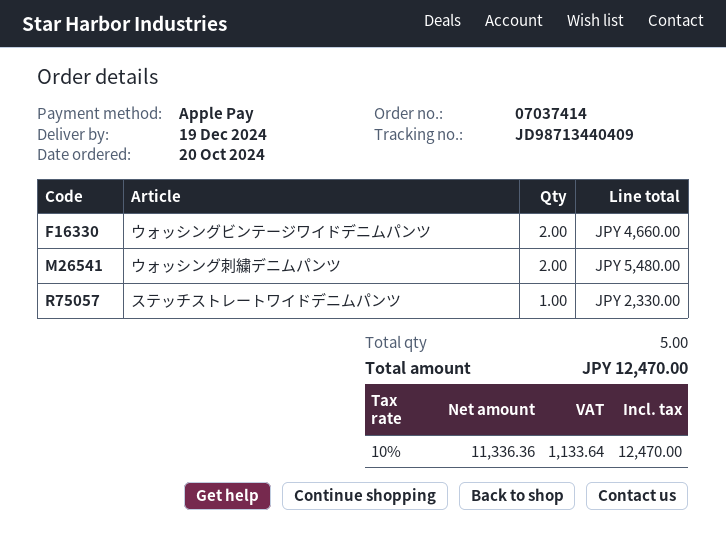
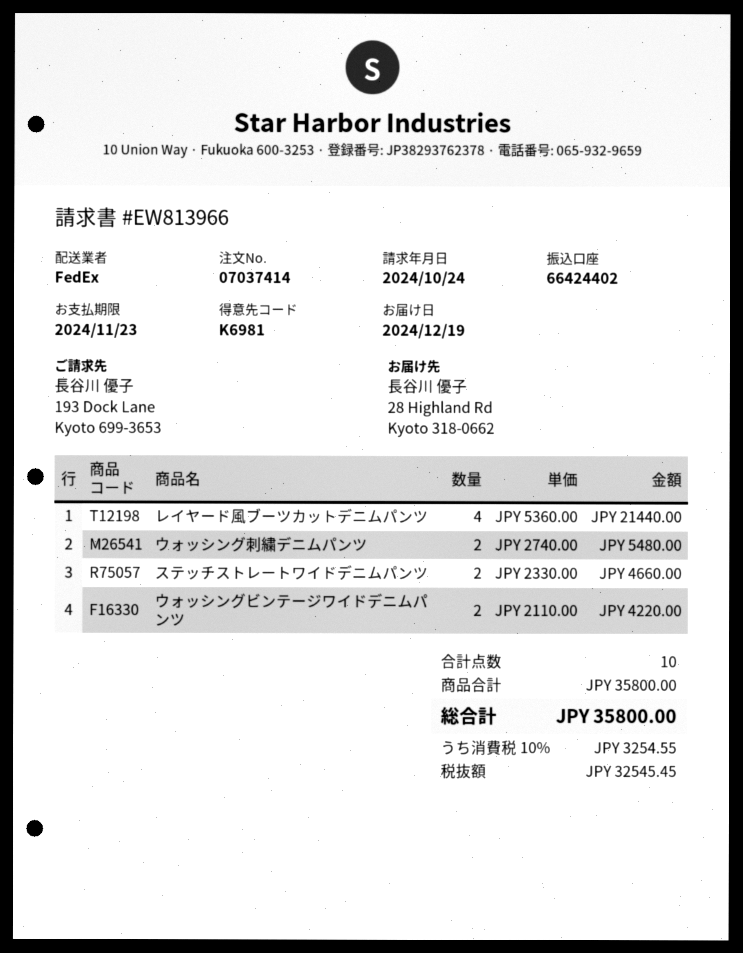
ウォッシングビンテージワイドデニムパンツ: 2 for 4660.00 -> 2 for 4220.00
ステッチストレートワイドデニムパンツ: 1 for 2330.00 -> 2 for 4660.00
レイヤード風ブーツカットデニムパンツ: none -> 4 for 21440.00
total quantity: 5 -> 10
net: 11336.36 -> 32545.45
tax: 10% = 1133.64 -> 10% = 3254.55
total: 12470.00 -> 35800.00

